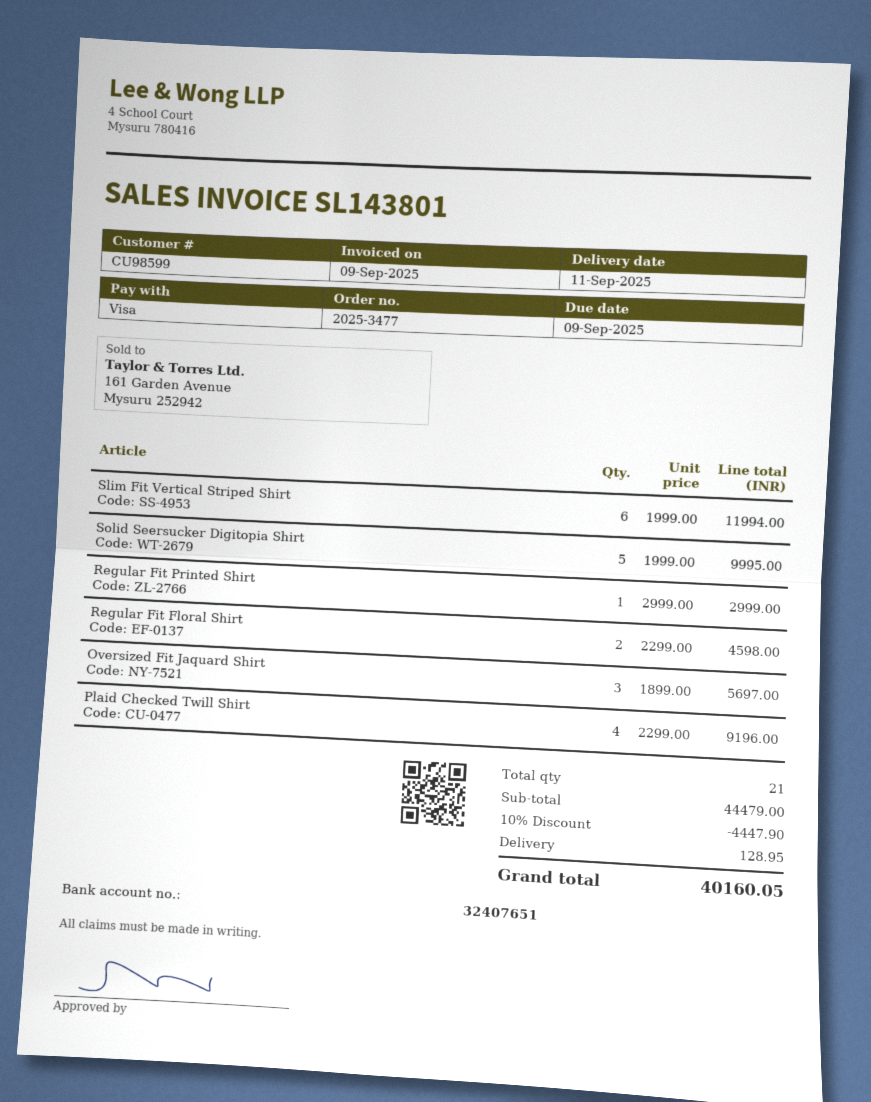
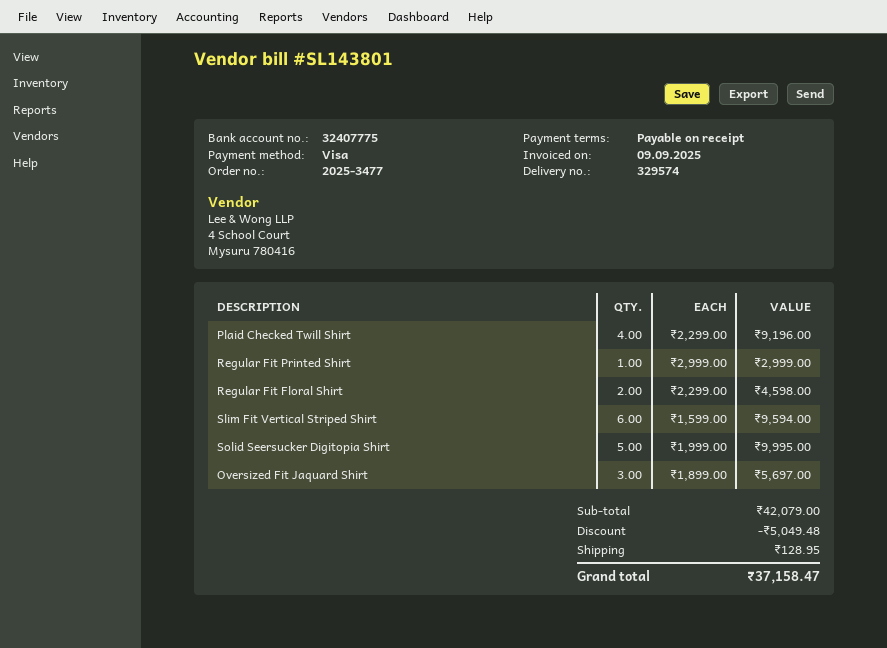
bank account: 32407651 -> 32407775
Slim Fit Vertical Striped Shirt: 6 x 1999.00 = 11994.00 -> 6 x 1599.00 = 9594.00
subtotal: 44479.00 -> 42079.00
discount: 4447.90 -> 5049.48
total: 40160.05 -> 37158.47

